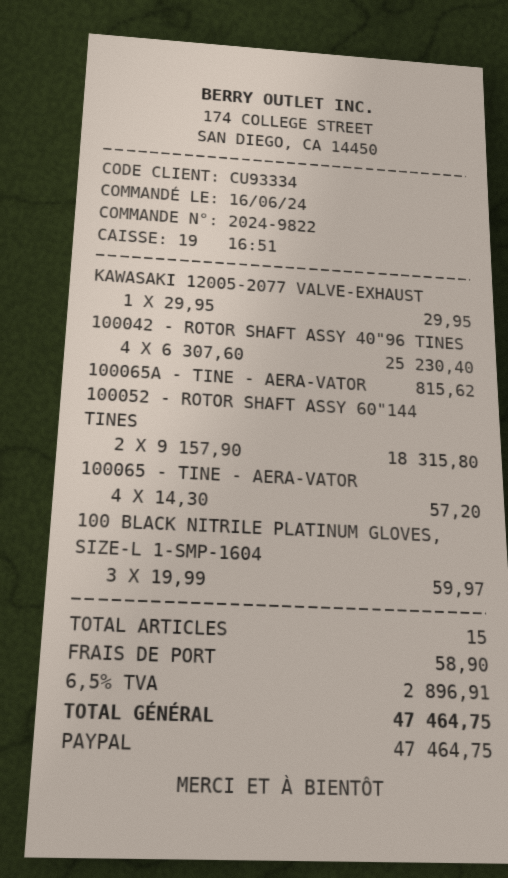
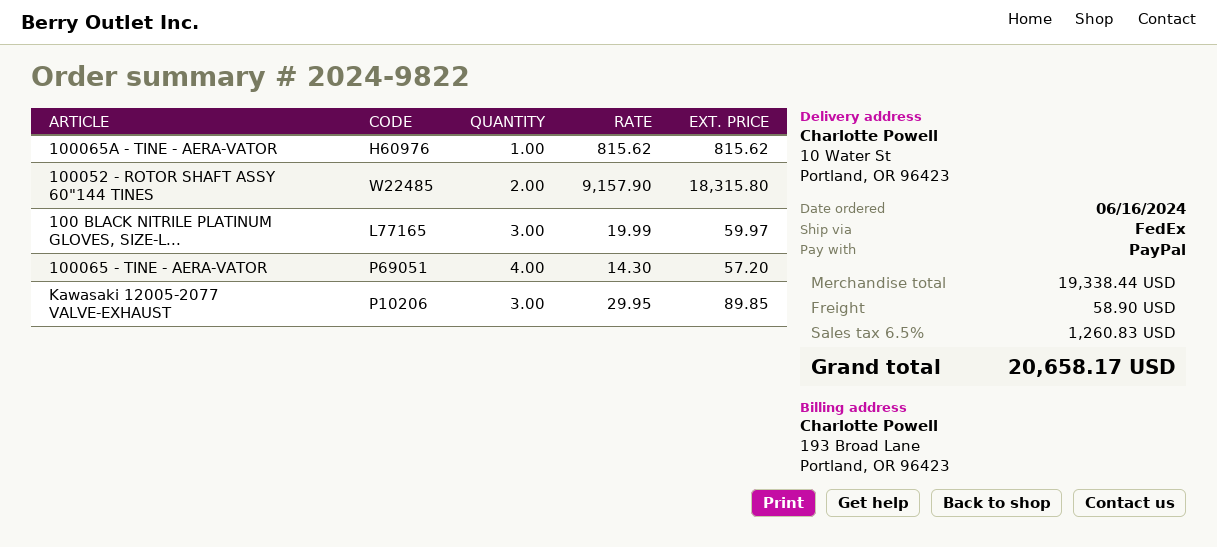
KAWASAKI 12005-2077 VALVE-EXHAUST: 1 x 29.95 = 29.95 -> 3 x 29.95 = 89.85
100042 - ROTOR SHAFT ASSY 40"96 TINES: 4 x 6307.60 = 25230.40 -> none
tax: 6.5% = 2896.91 -> 6.5% = 1260.83
total: 47464.75 -> 20658.17

